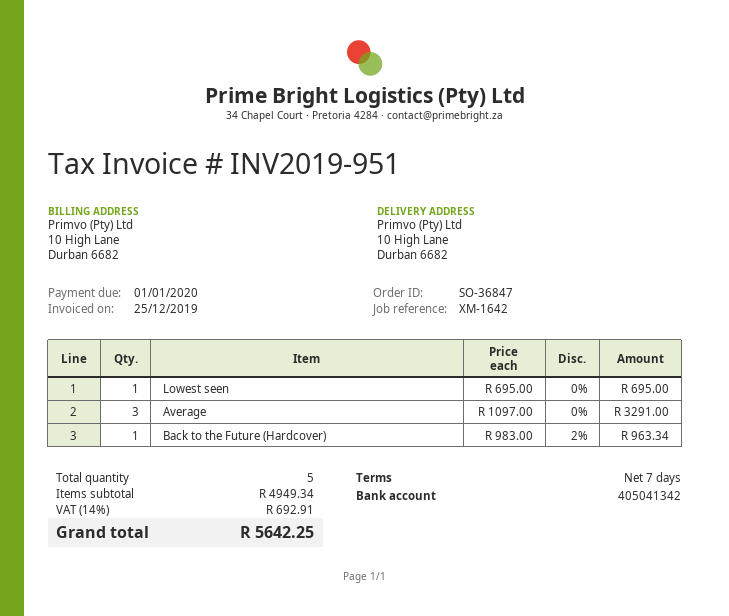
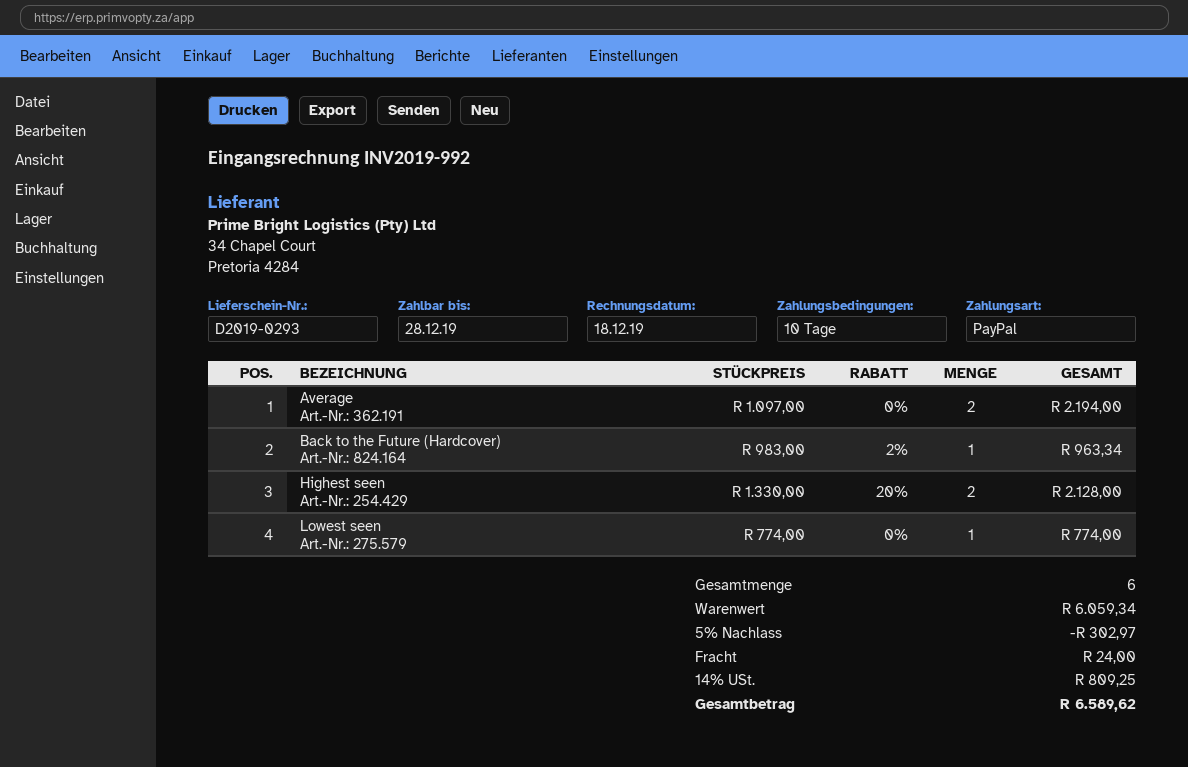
invoice number: INV2019-951 -> INV2019-992
invoice date: 2019-12-25 -> 2019-12-18
payment terms: 7 days -> 10 days
due date: 2020-01-01 -> 2019-12-28
Lowest seen: 1 x 695.00 = 695.00 -> 1 x 774.00 = 774.00
Average: 3 x 1097.00 = 3291.00 -> 2 x 1097.00 = 2194.00
Highest seen: none -> 2 x 1330.00 - 20% = 2128.00
total quantity: 5 -> 6
subtotal: 4949.34 -> 6059.34
discount: none -> 5% = 302.97
shipping: none -> 24.00
tax: 14% = 692.91 -> 14% = 809.25
total: 5642.25 -> 6589.62

